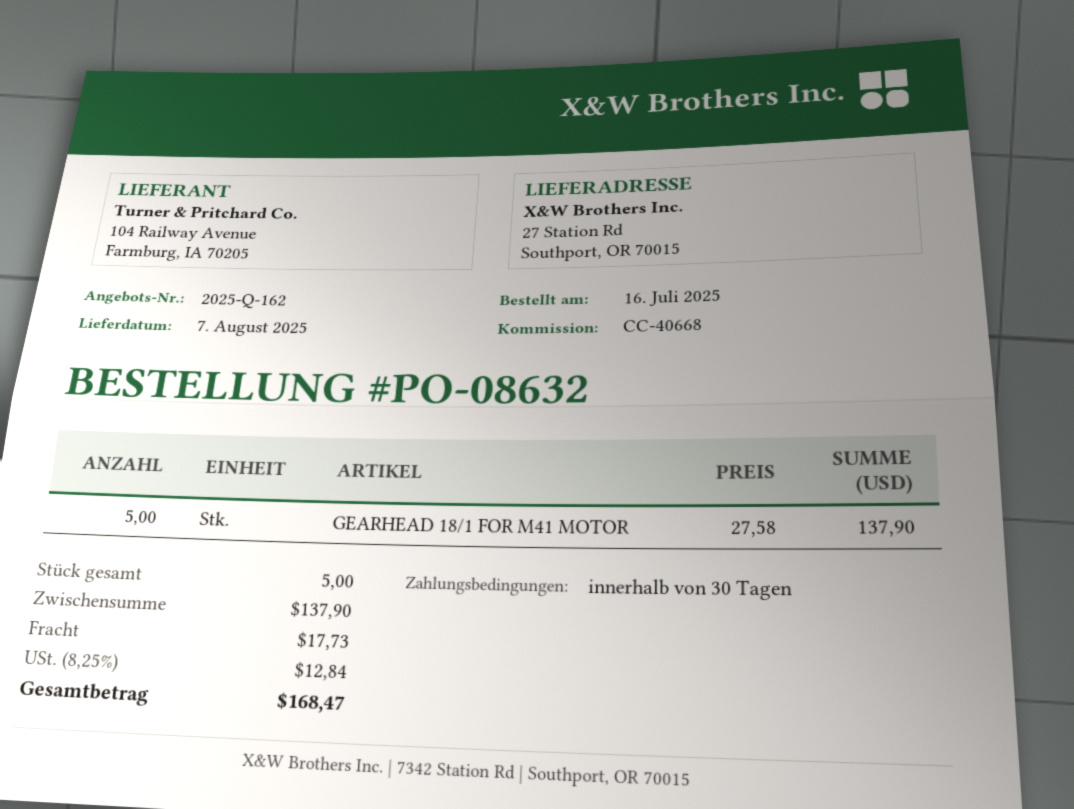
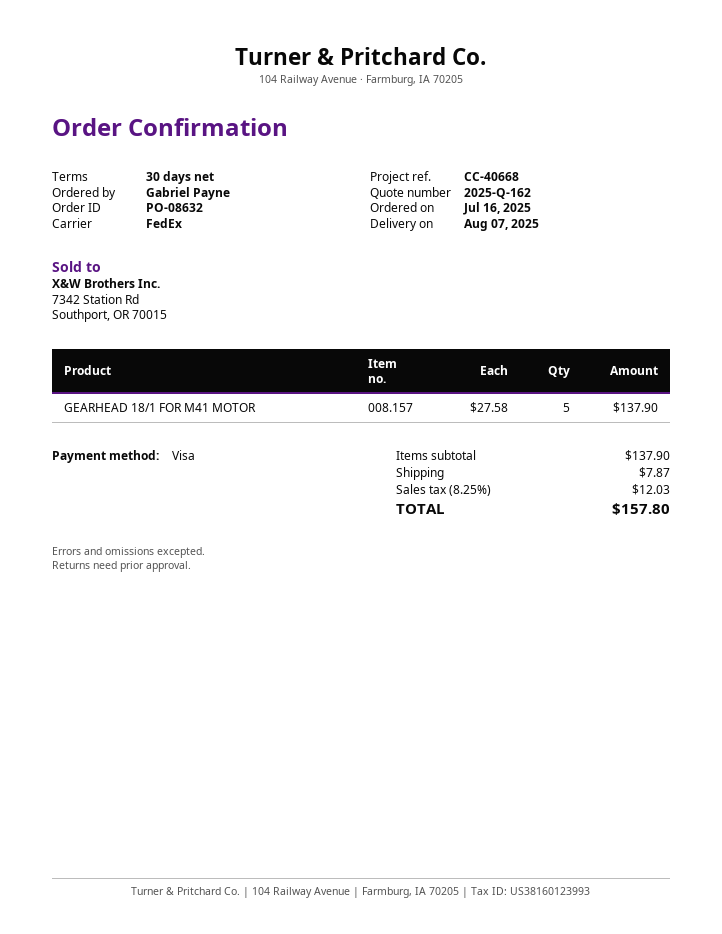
shipping: 17.73 -> 7.87
tax: 8.25% = 12.84 -> 8.25% = 12.03
total: 168.47 -> 157.80

